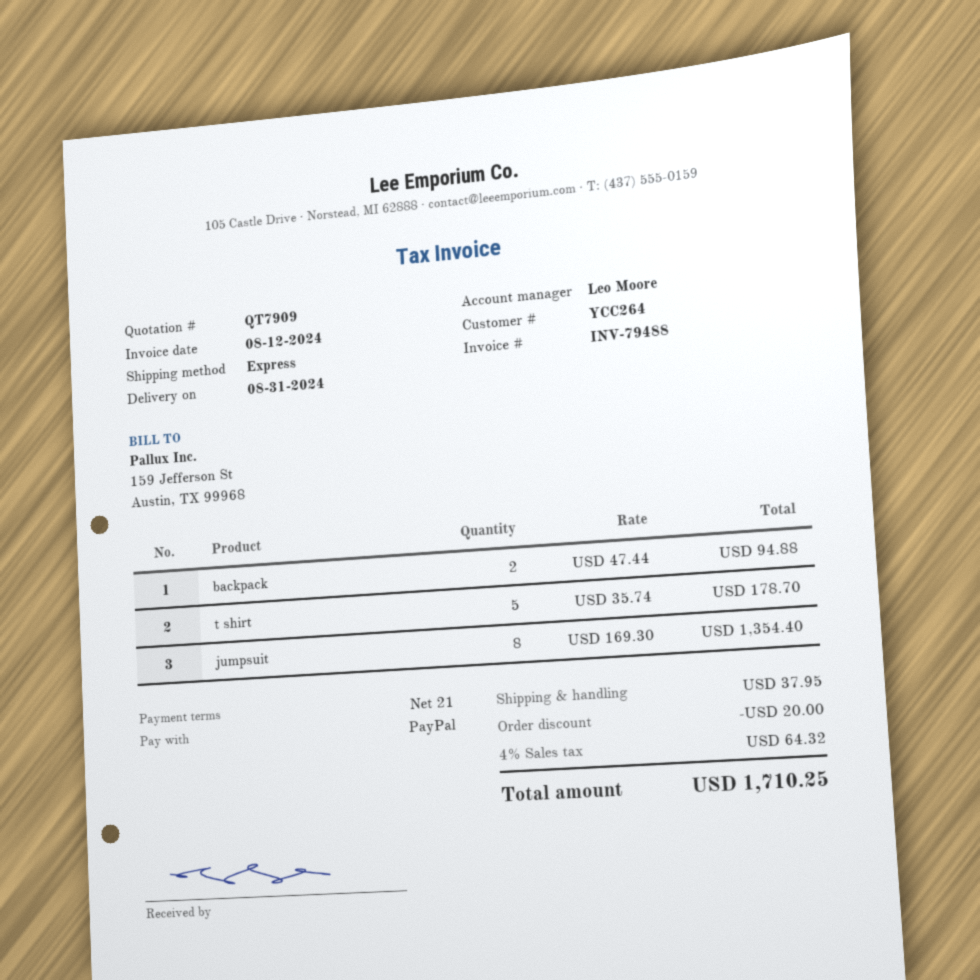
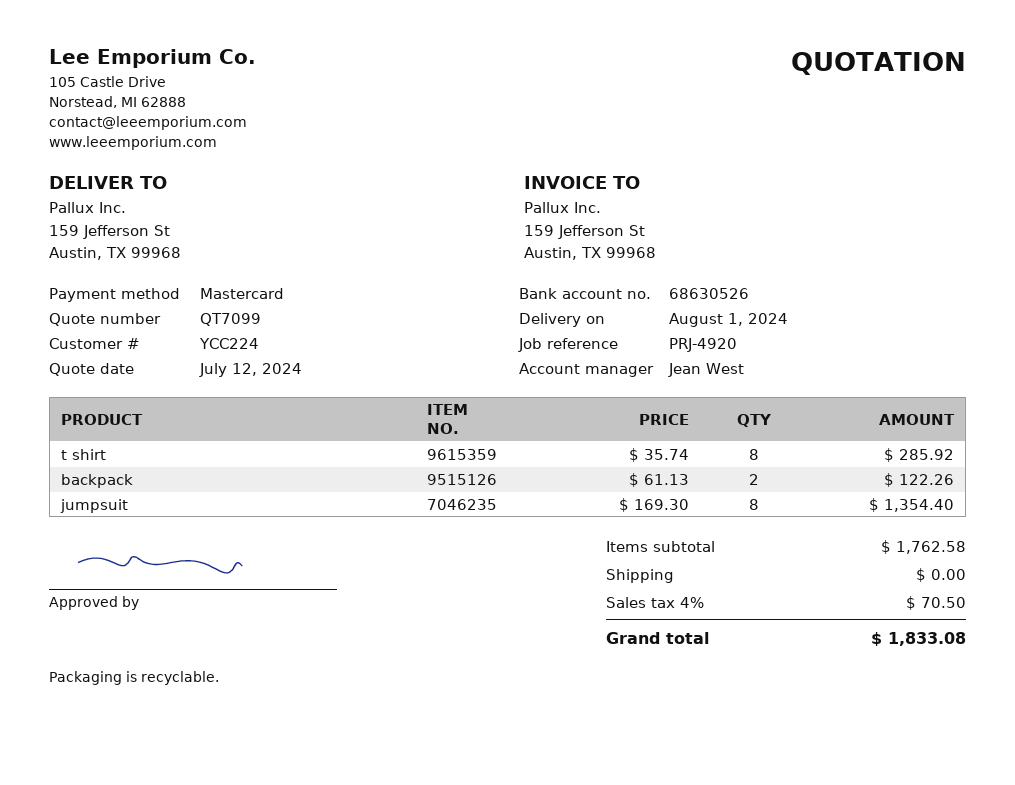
quote number: QT7909 -> QT7099
delivery date: 2024-08-31 -> 2024-08-01
customer number: YCC264 -> YCC224
sales rep: Leo Moore -> Jean West
payment method: PayPal -> Mastercard
backpack: 2 x 47.44 = 94.88 -> 2 x 61.13 = 122.26
t shirt: 5 x 35.74 = 178.70 -> 8 x 35.74 = 285.92
discount: 20.00 -> none
shipping: 37.95 -> 0.00
tax: 4% = 64.32 -> 4% = 70.50
total: 1710.25 -> 1833.08

